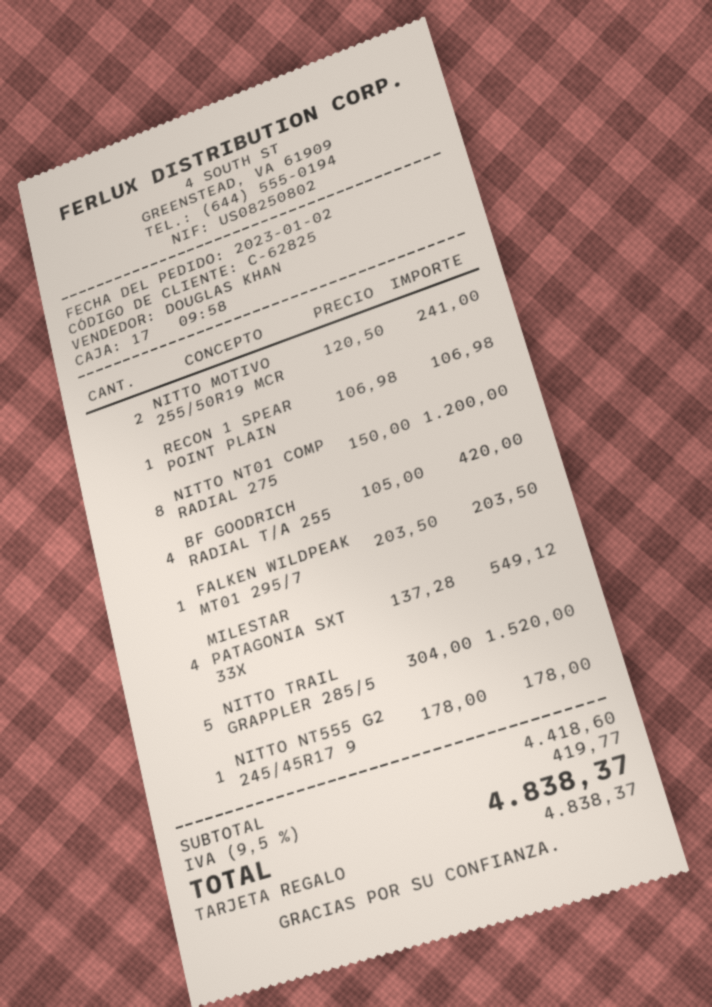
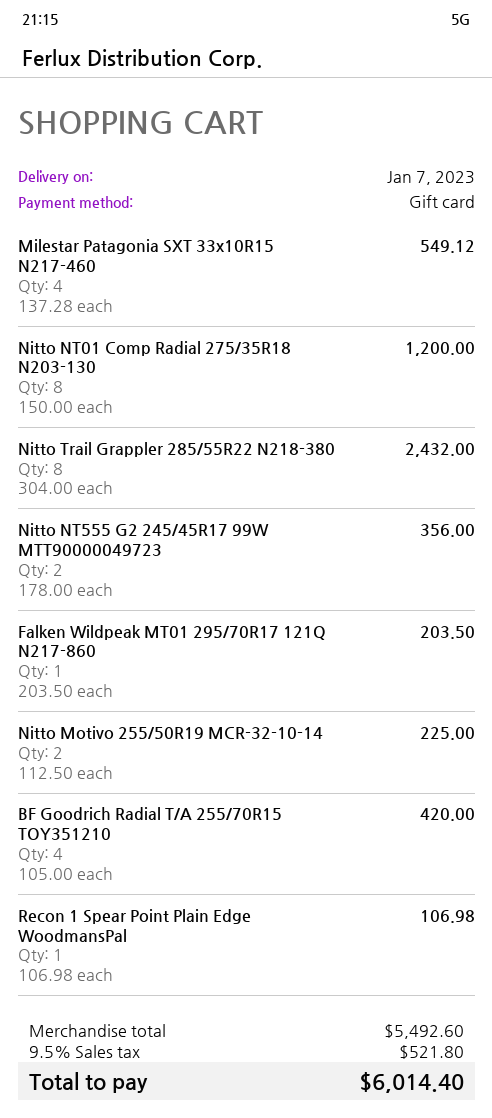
NITTO MOTIVO 255/50R19 MCR: 2 x 120.50 = 241.00 -> 2 x 112.50 = 225.00
NITTO TRAIL GRAPPLER 285/5: 5 x 304.00 = 1520.00 -> 8 x 304.00 = 2432.00
NITTO NT555 G2 245/45R17 9: 1 x 178.00 = 178.00 -> 2 x 178.00 = 356.00
subtotal: 4418.60 -> 5492.60
tax: 9.5% = 419.77 -> 9.5% = 521.80
total: 4838.37 -> 6014.40

